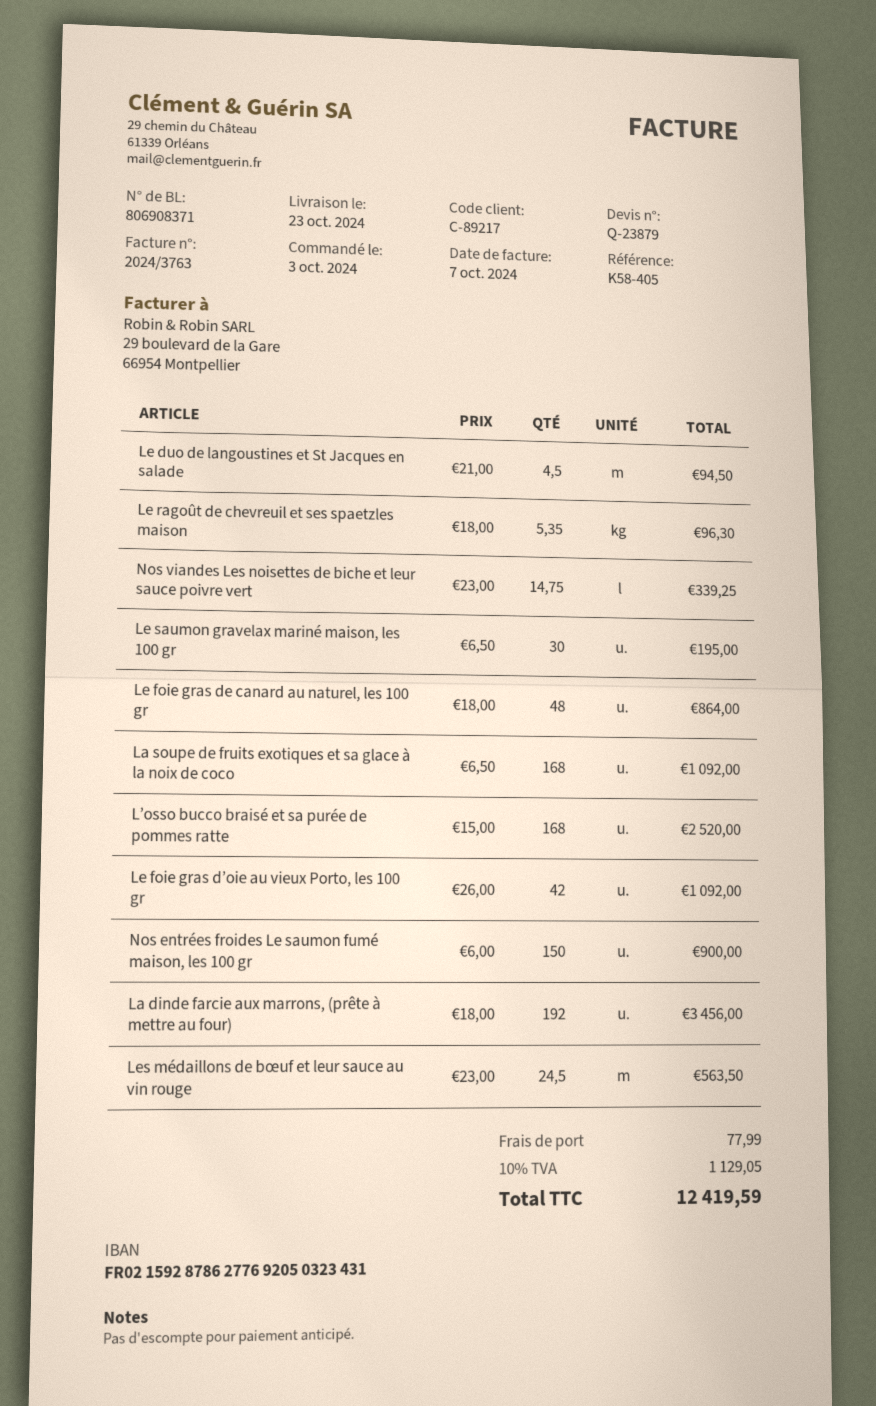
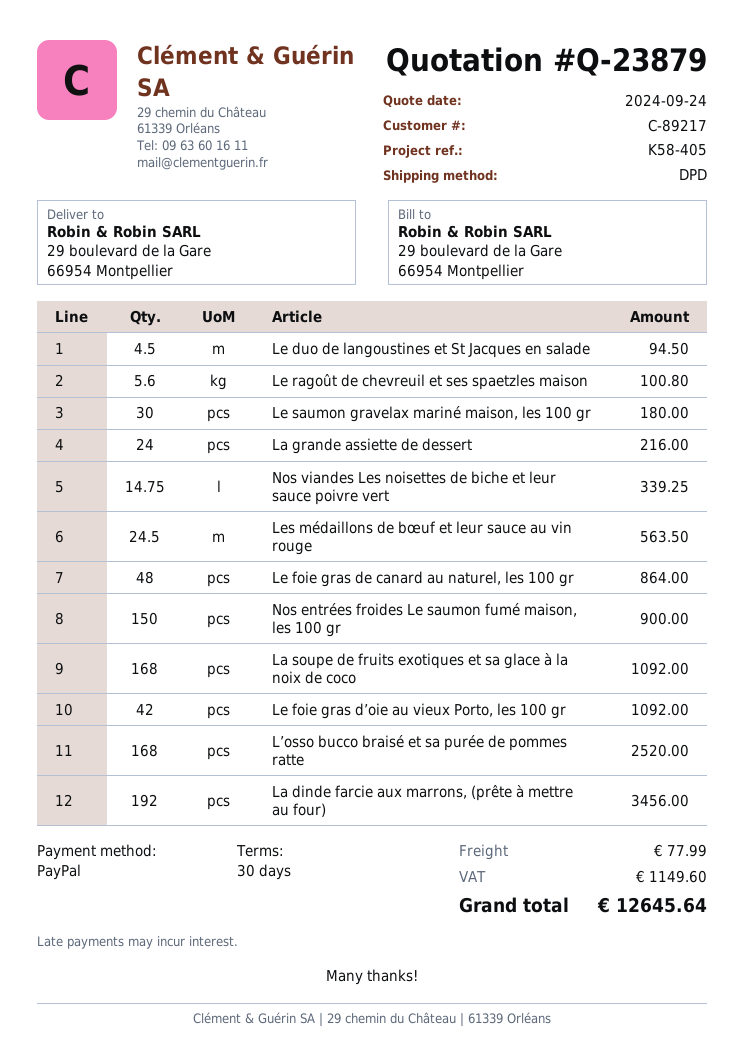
Le ragoût de chevreuil et ses spaetzles maison: 5.35 for 96.30 -> 5.6 for 100.80
Le saumon gravelax mariné maison, les 100 gr: 30 for 195.00 -> 30 for 180.00
La grande assiette de dessert: none -> 24 for 216.00
tax: 1129.05 -> 1149.60
total: 12419.59 -> 12645.64

